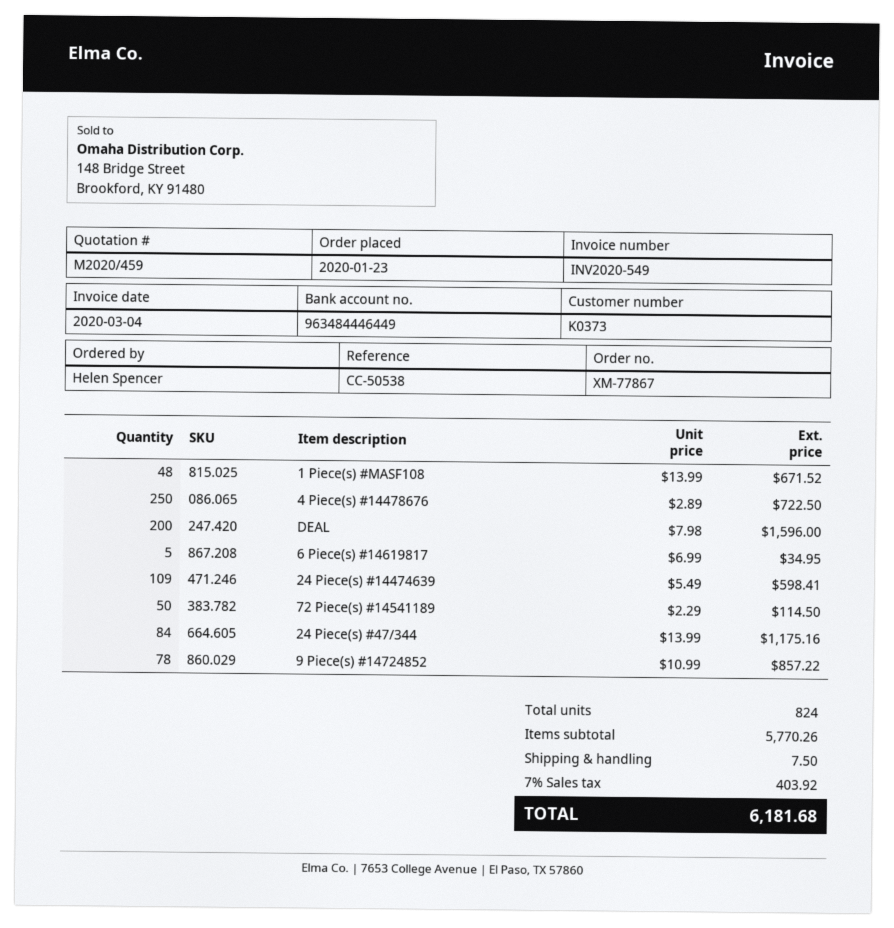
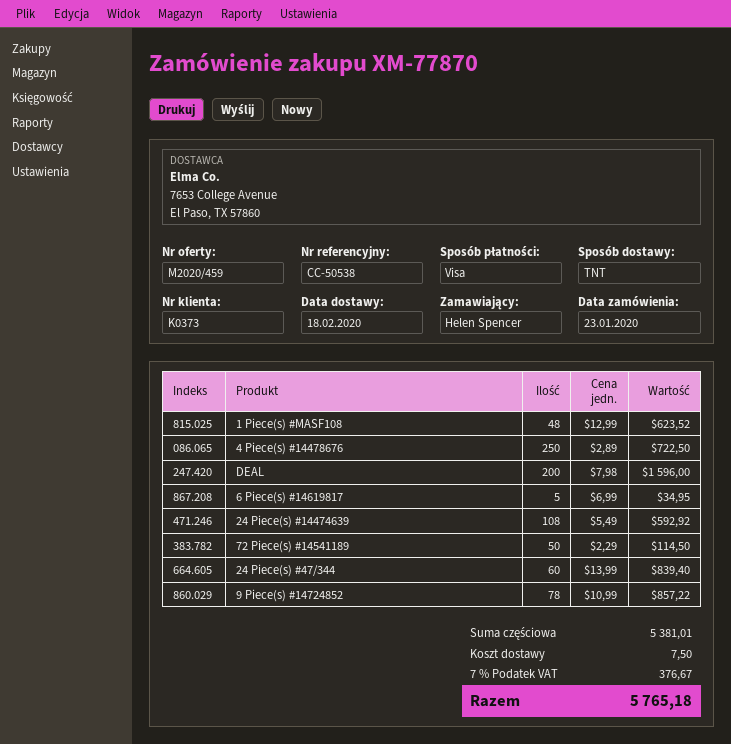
order number: XM-77867 -> XM-77870
1 Piece(s) #MASF108: 48 x 13.99 = 671.52 -> 48 x 12.99 = 623.52
24 Piece(s) #14474639: 109 x 5.49 = 598.41 -> 108 x 5.49 = 592.92
24 Piece(s) #47/344: 84 x 13.99 = 1175.16 -> 60 x 13.99 = 839.40
subtotal: 5770.26 -> 5381.01
tax: 7% = 403.92 -> 7% = 376.67
total: 6181.68 -> 5765.18

